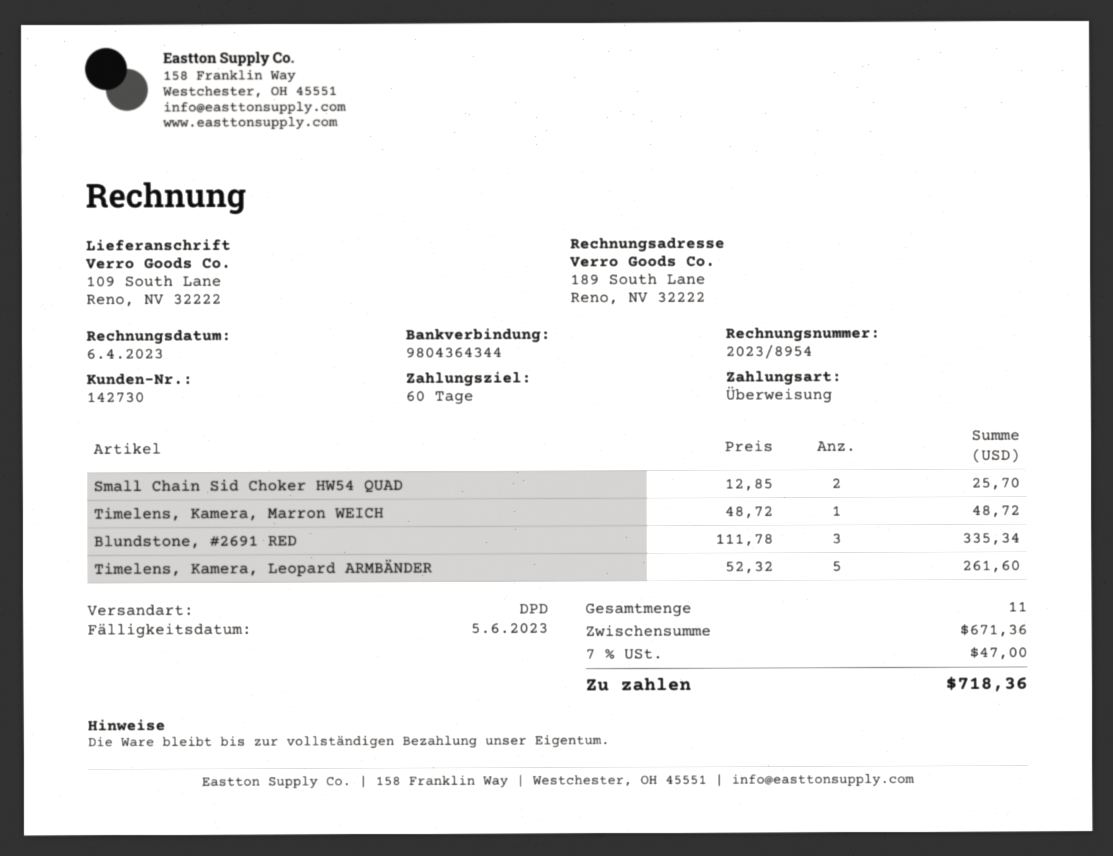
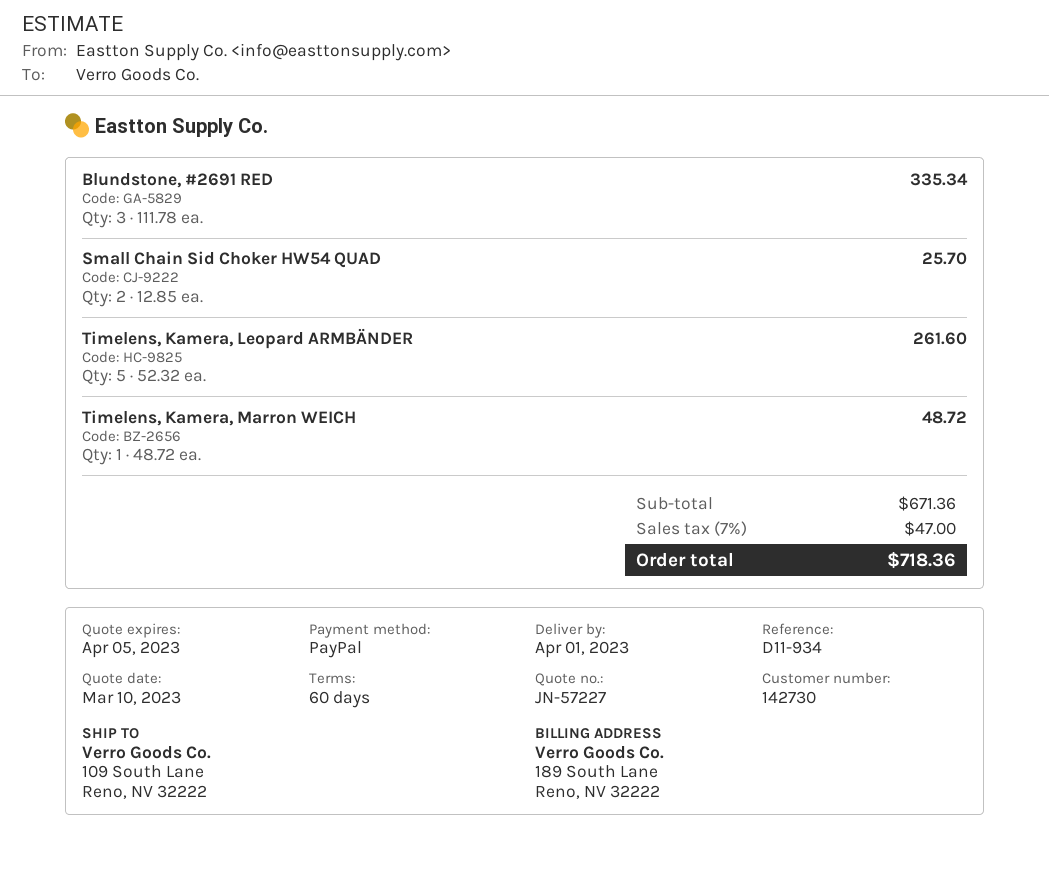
payment method: bank transfer -> PayPal

